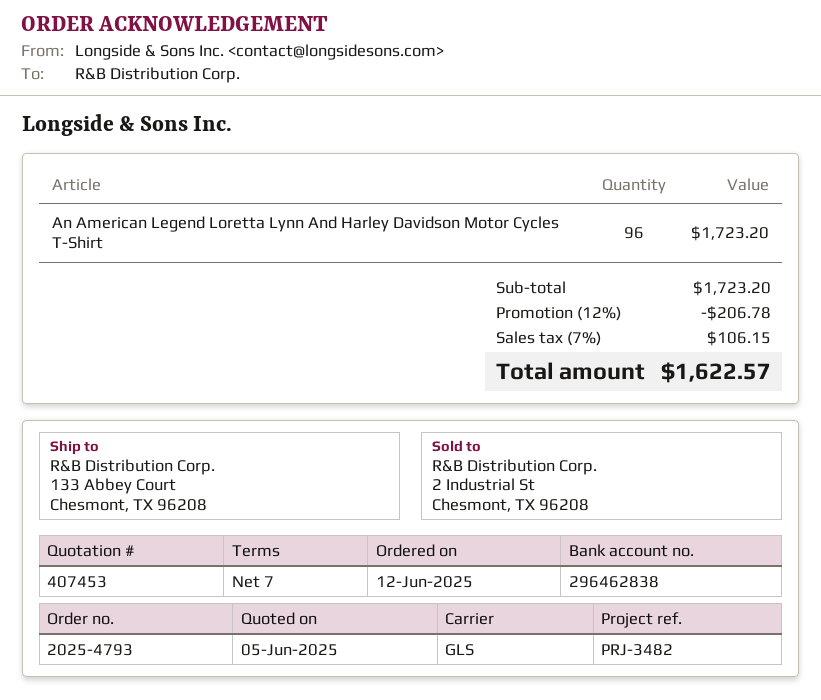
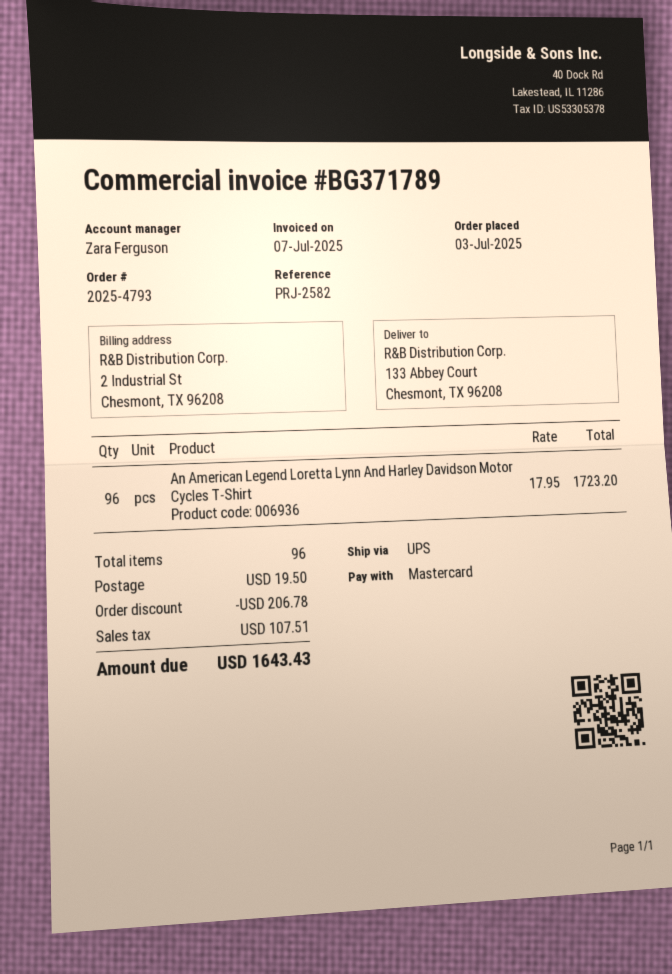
order date: 2025-06-12 -> 2025-07-03
reference: PRJ-3482 -> PRJ-2582
shipping method: GLS -> UPS
shipping: none -> 19.50
tax: 106.15 -> 107.51
total: 1622.57 -> 1643.43

